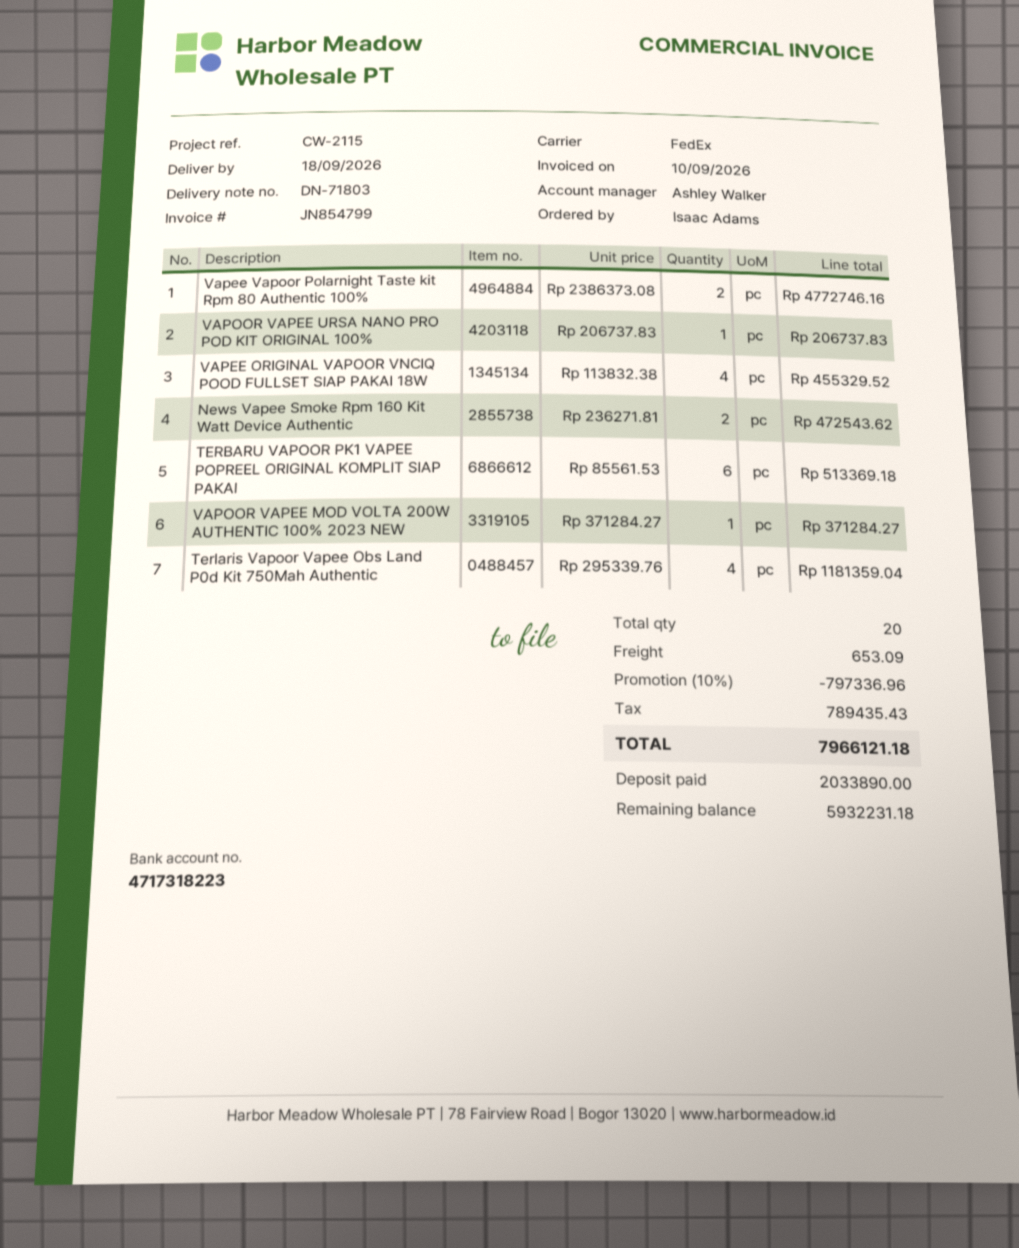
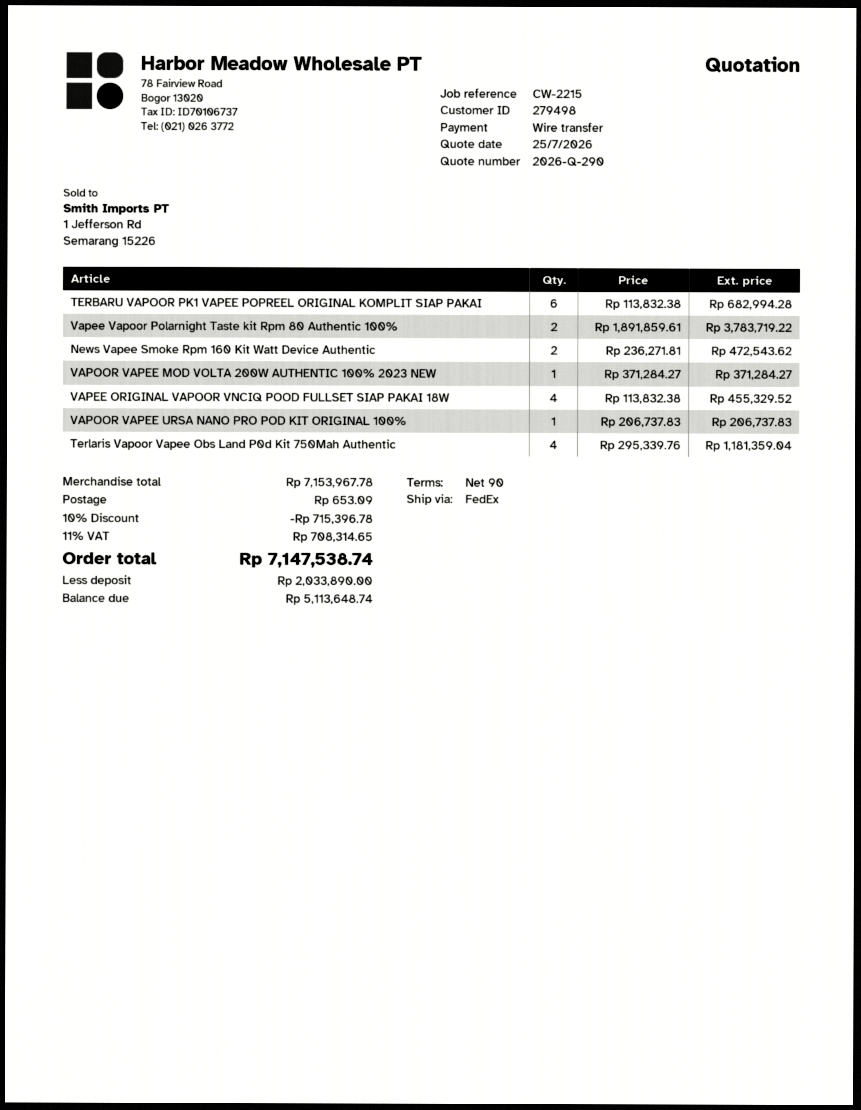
reference: CW-2115 -> CW-2215
Vapee Vapoor Polarnight Taste kit Rpm 80 Authentic 100%: 2 x 2386373.08 = 4772746.16 -> 2 x 1891859.61 = 3783719.22
TERBARU VAPOOR PK1 VAPEE POPREEL ORIGINAL KOMPLIT SIAP PAKAI: 6 x 85561.53 = 513369.18 -> 6 x 113832.38 = 682994.28
discount: 10% = 797336.96 -> 10% = 715396.78
tax: 789435.43 -> 708314.65
total: 7966121.18 -> 7147538.74
balance: 5932231.18 -> 5113648.74

